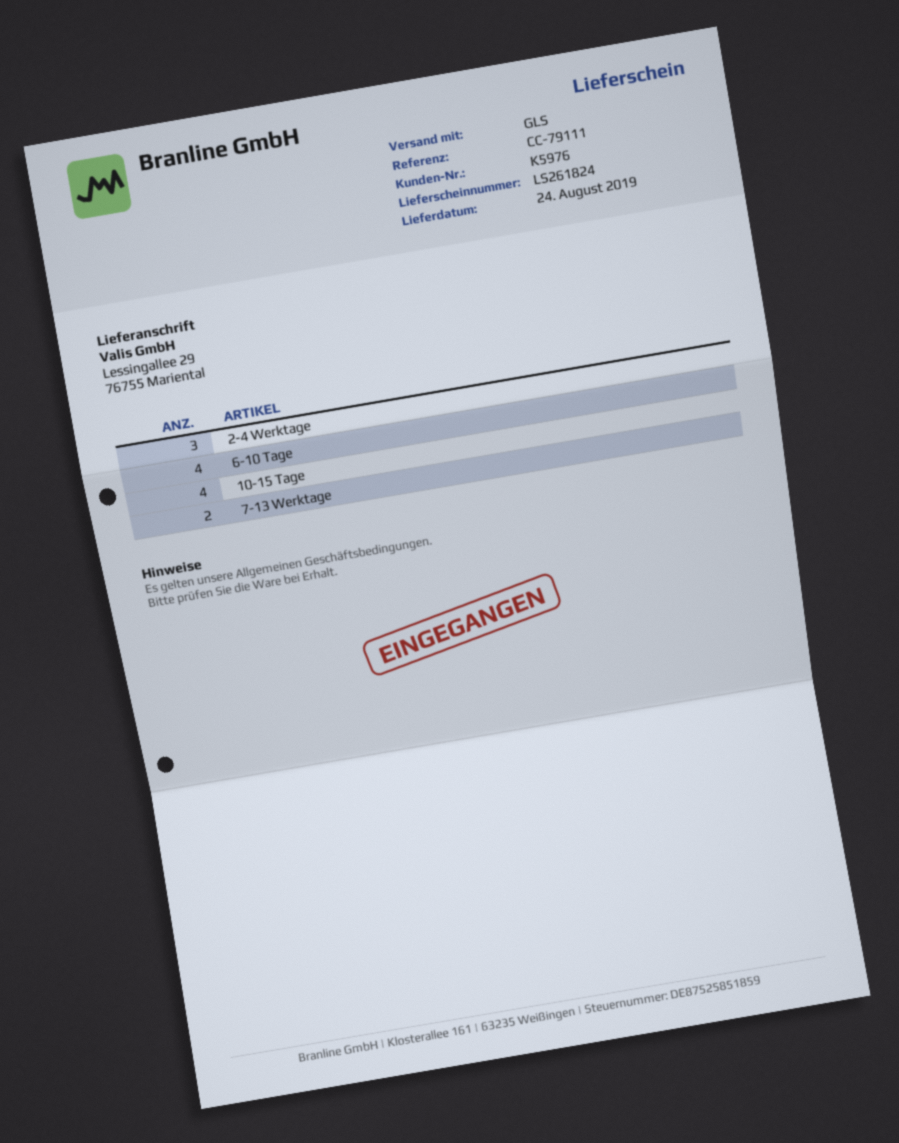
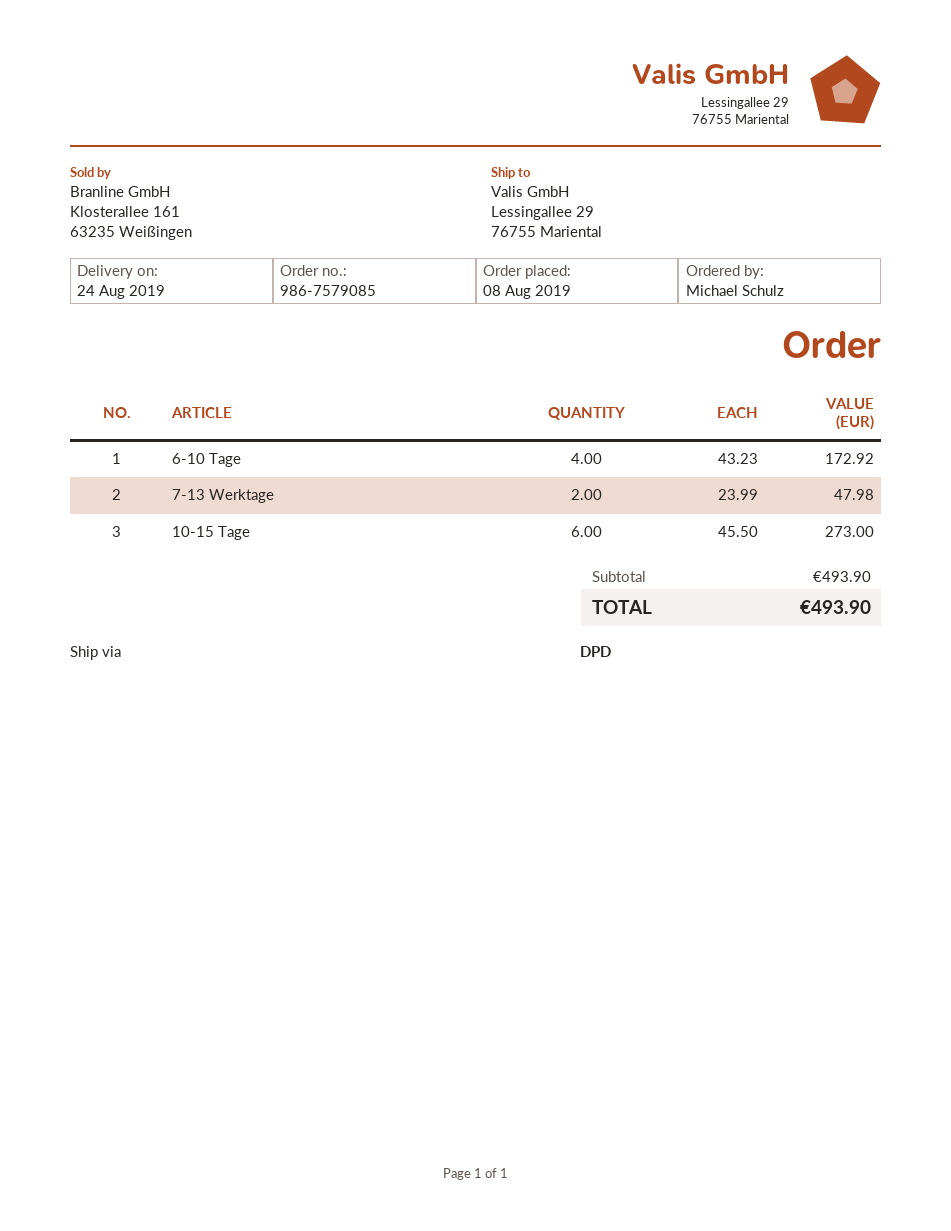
shipping method: GLS -> DPD
2-4 Werktage: 3 -> none
10-15 Tage: 4 -> 6

